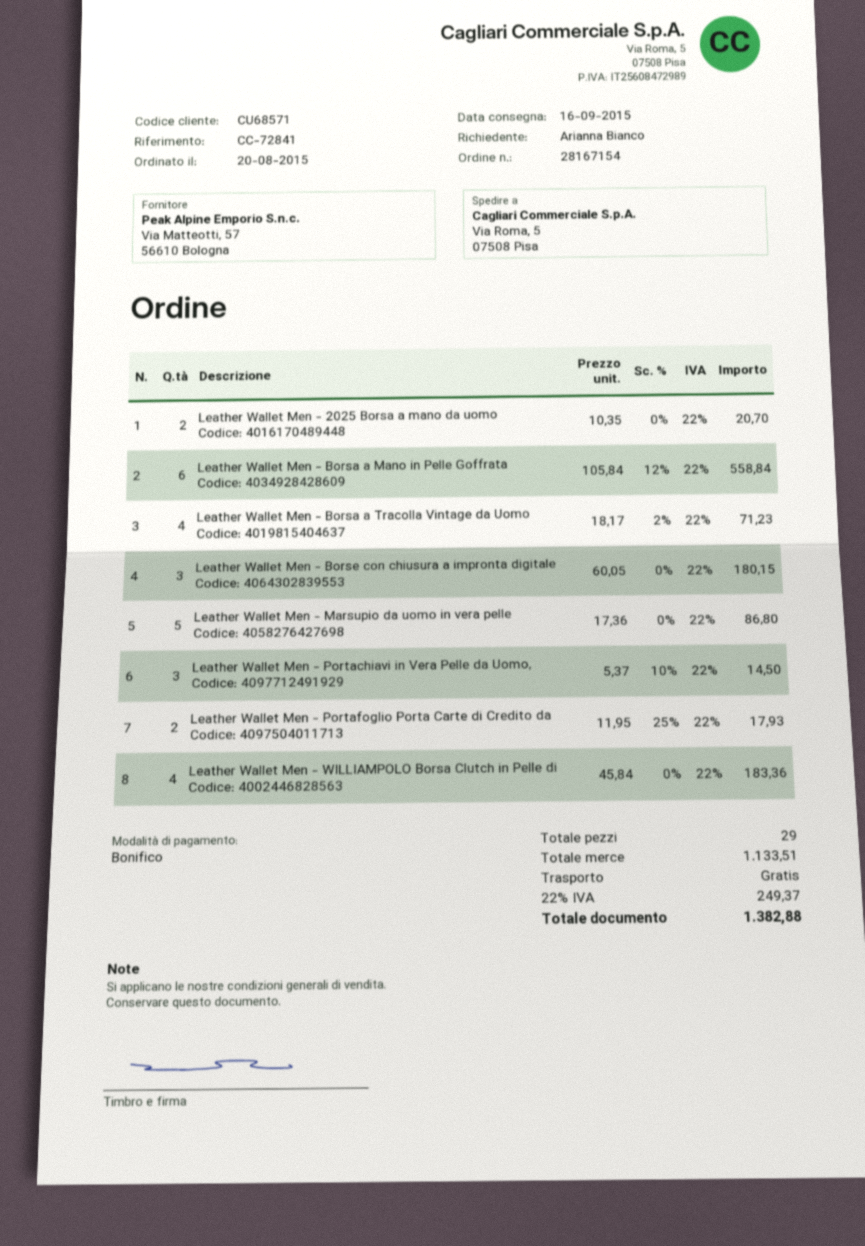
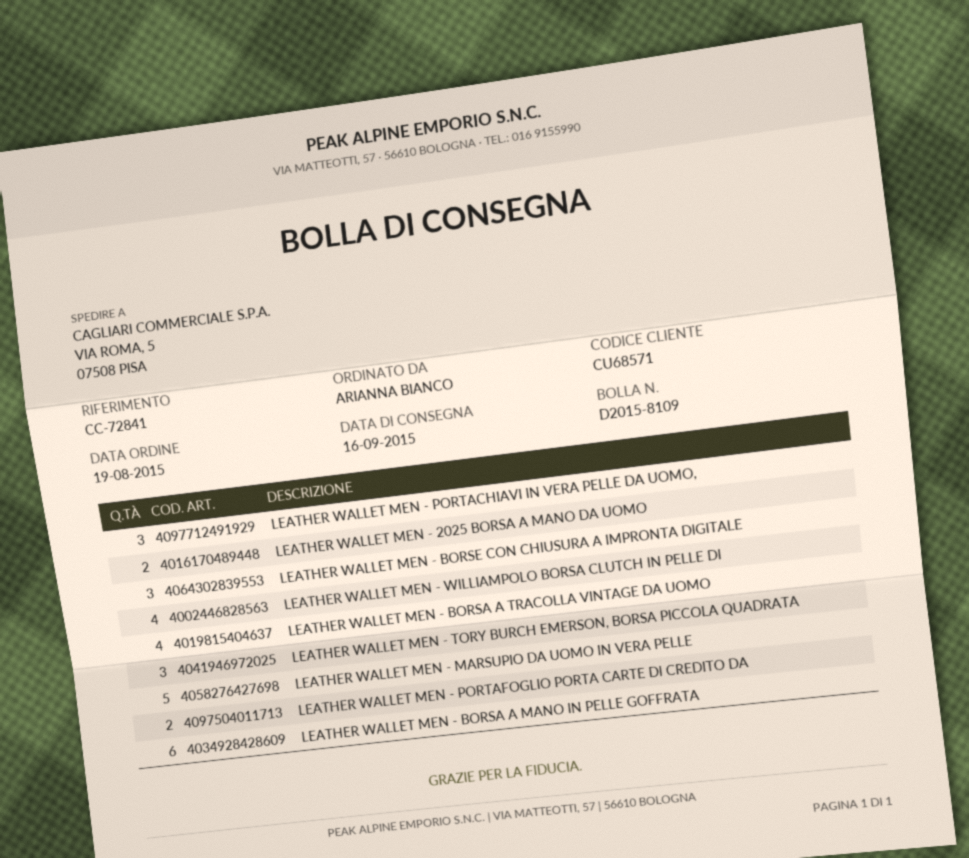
order date: 2015-08-20 -> 2015-08-19
LEATHER WALLET MEN - TORY BURCH EMERSON, BORSA PICCOLA QUADRATA: none -> 3

